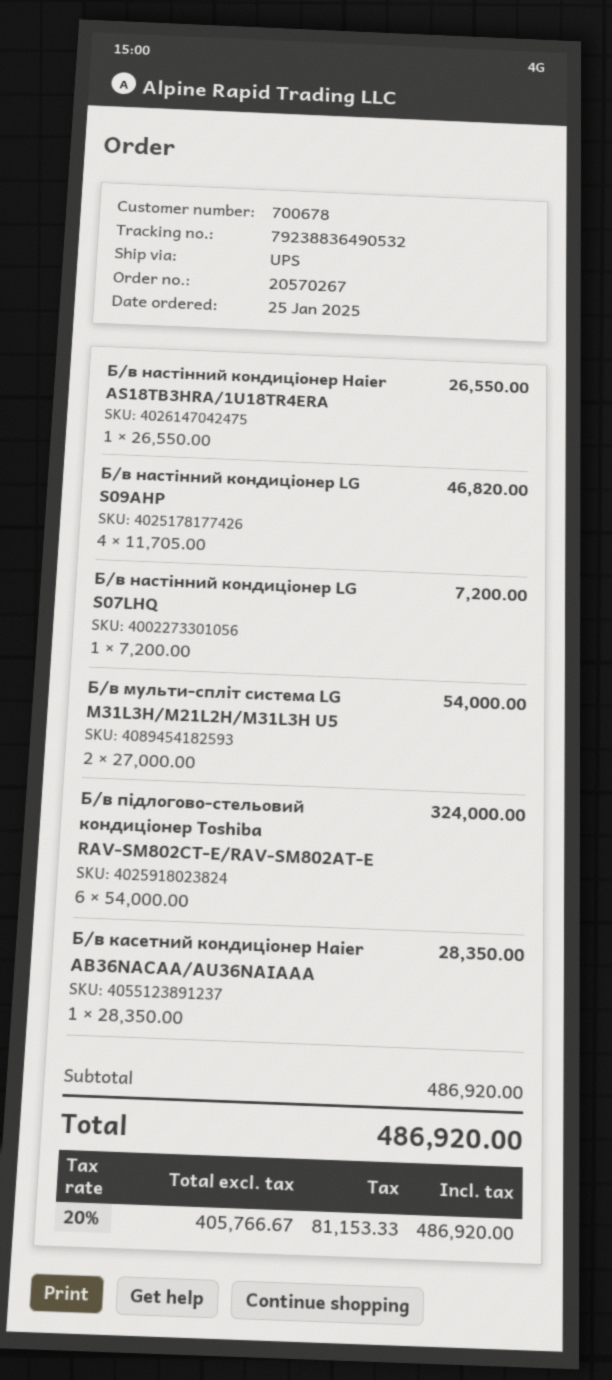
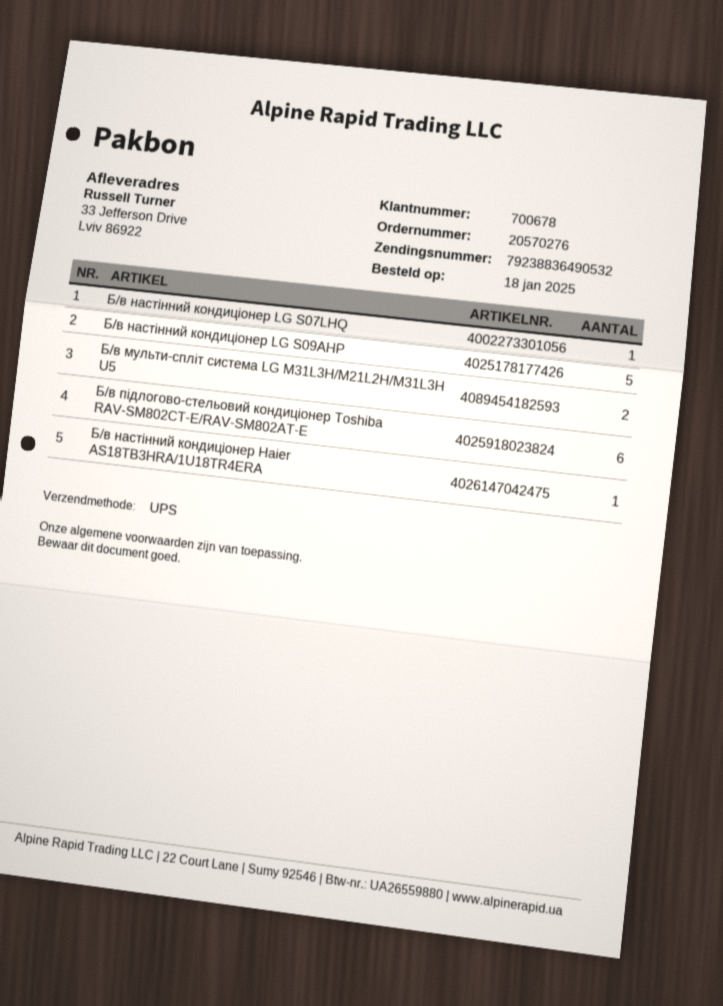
order number: 20570267 -> 20570276
order date: 2025-01-25 -> 2025-01-18
Б/в настінний кондиціонер LG S09AHP: 4 -> 5
Б/в касетний кондиціонер Haier AB36NACAA/AU36NAIAAA: 1 -> none

